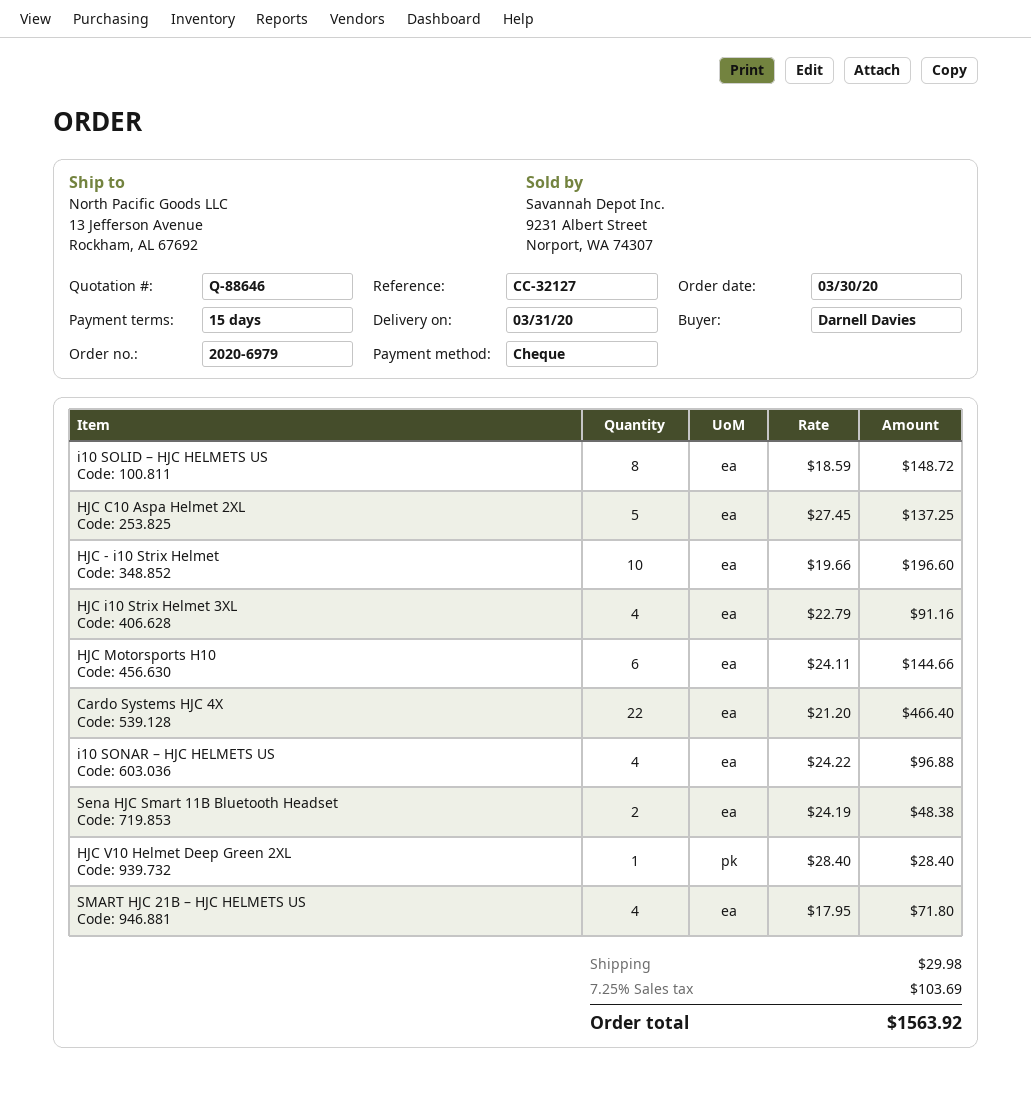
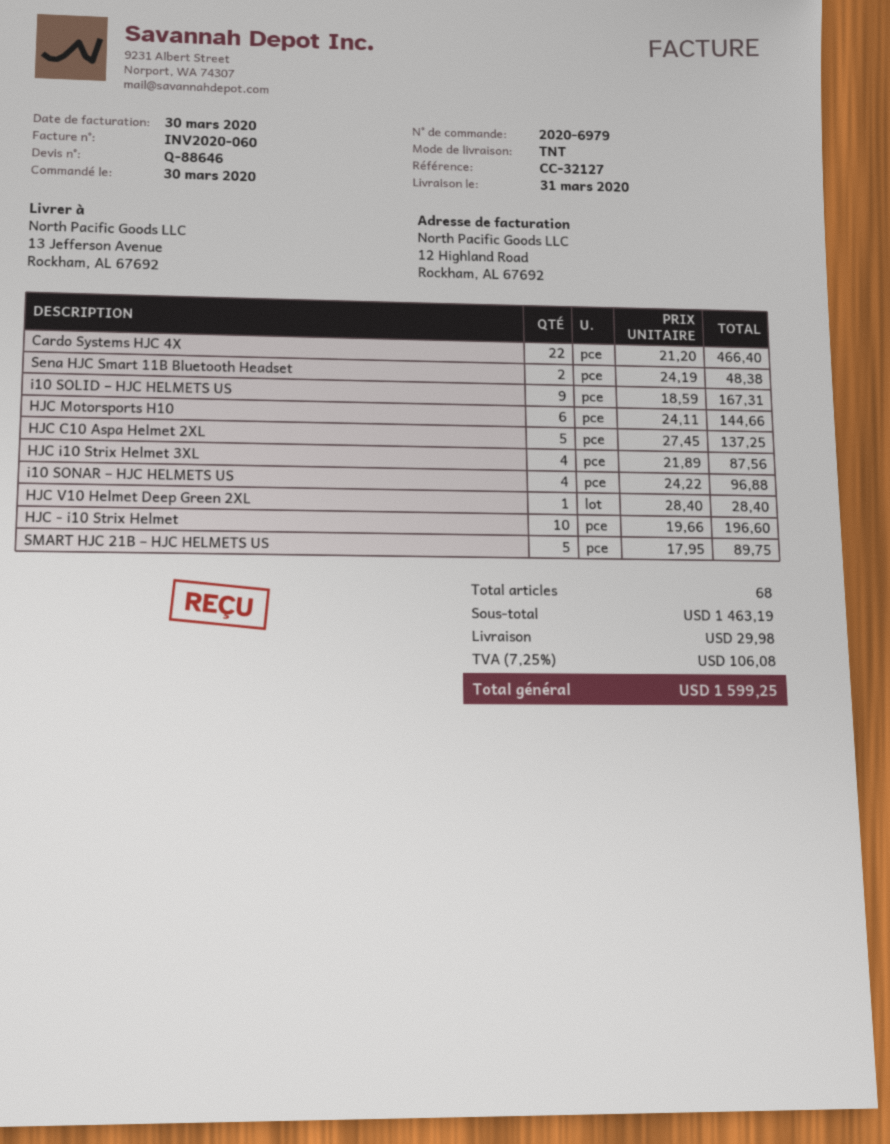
i10 SOLID – HJC HELMETS US: 8 x 18.59 = 148.72 -> 9 x 18.59 = 167.31
HJC i10 Strix Helmet 3XL: 4 x 22.79 = 91.16 -> 4 x 21.89 = 87.56
SMART HJC 21B – HJC HELMETS US: 4 x 17.95 = 71.80 -> 5 x 17.95 = 89.75
tax: 7.25% = 103.69 -> 7.25% = 106.08
total: 1563.92 -> 1599.25

